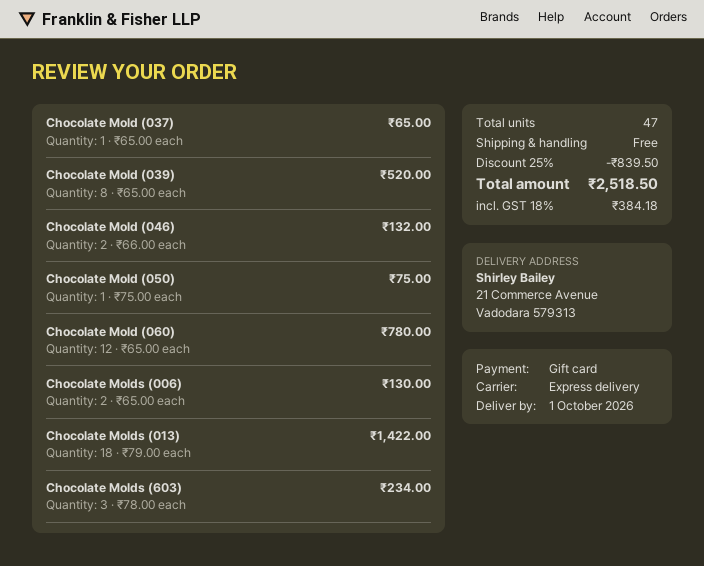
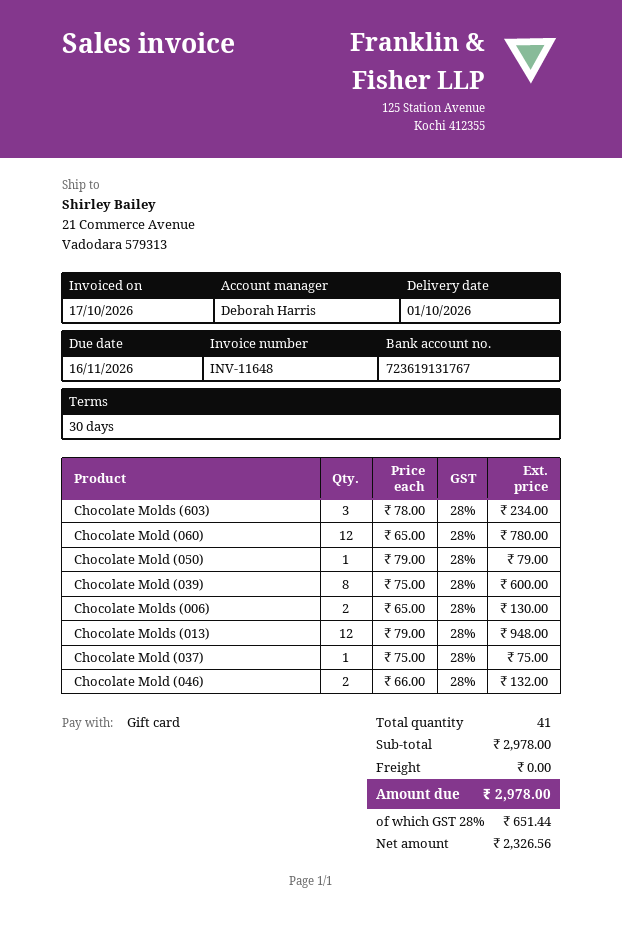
Chocolate Mold (037): 1 x 65.00 = 65.00 -> 1 x 75.00 = 75.00
Chocolate Mold (039): 8 x 65.00 = 520.00 -> 8 x 75.00 = 600.00
Chocolate Mold (050): 1 x 75.00 = 75.00 -> 1 x 79.00 = 79.00
Chocolate Molds (013): 18 x 79.00 = 1422.00 -> 12 x 79.00 = 948.00
total quantity: 47 -> 41
discount: 25% = 839.50 -> none
tax: 18% = 384.18 -> 28% = 651.44
total: 2518.50 -> 2978.00

